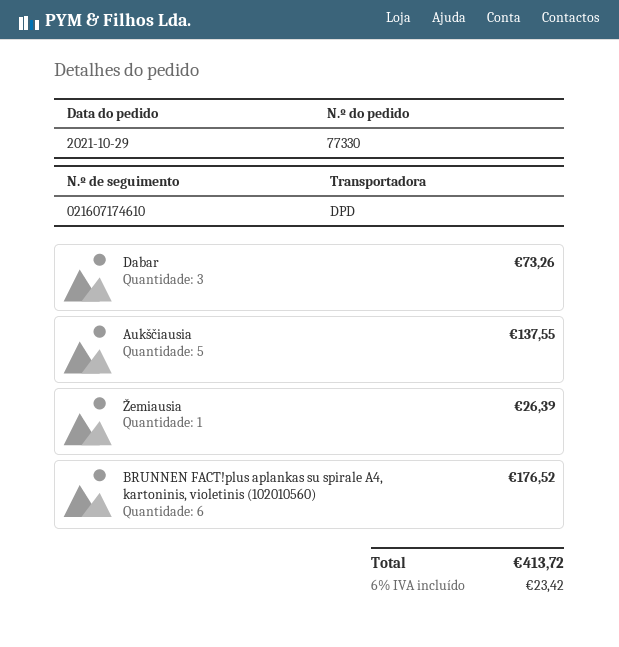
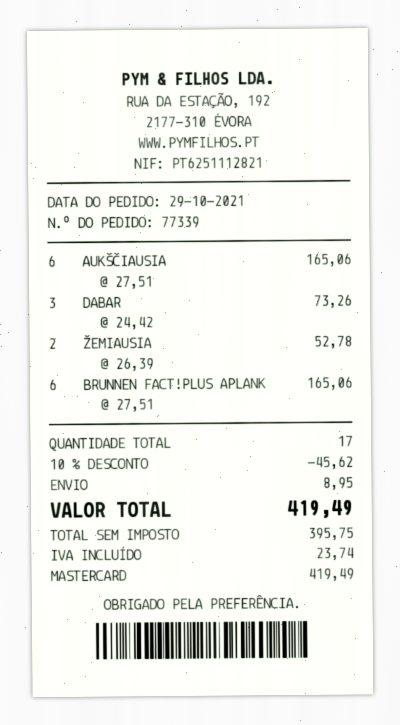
order number: 77330 -> 77339
Aukščiausia: 5 for 137.55 -> 6 for 165.06
Žemiausia: 1 for 26.39 -> 2 for 52.78
BRUNNEN FACT!plus aplankas su spirale A4, kartoninis, violetinis (102010560): 6 for 176.52 -> 6 for 165.06
discount: none -> 10% = 45.62
shipping: none -> 8.95
tax: 23.42 -> 23.74
total: 413.72 -> 419.49

